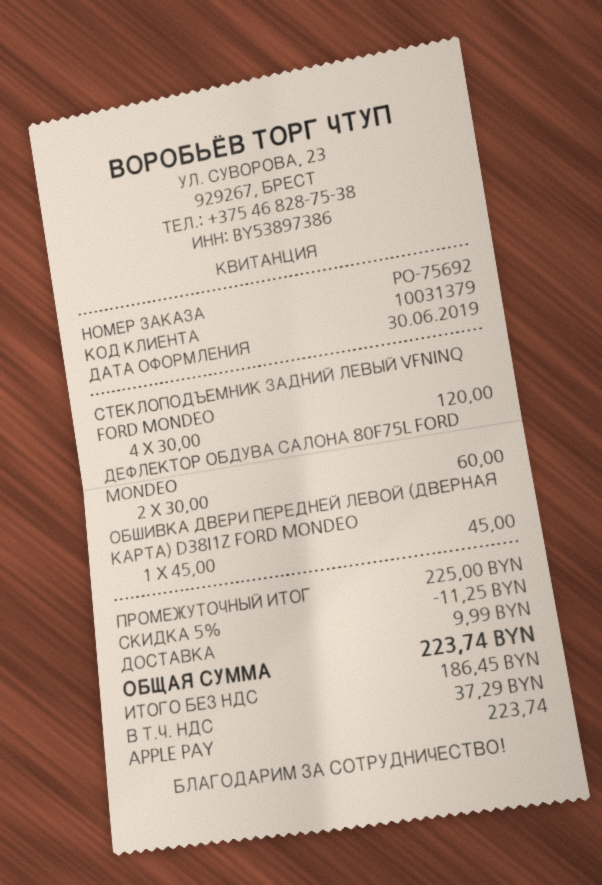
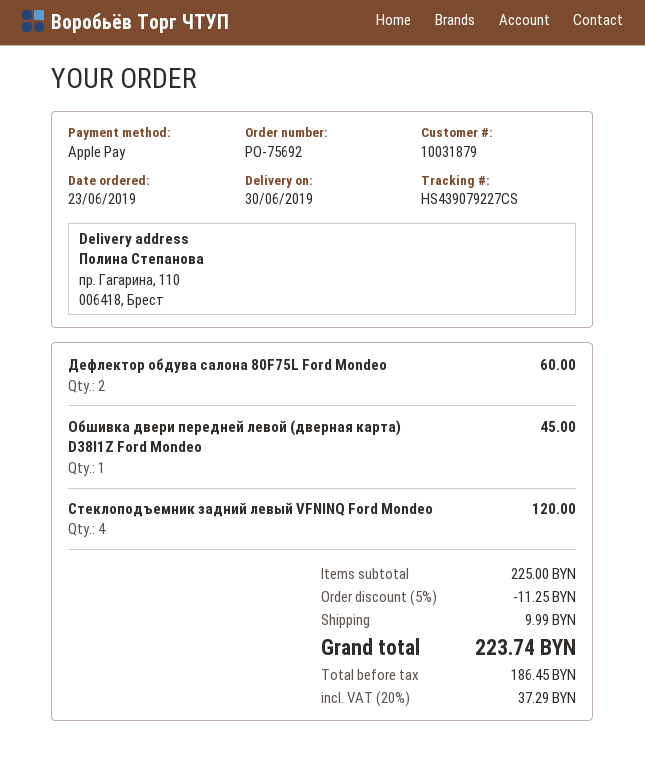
order date: 2019-06-30 -> 2019-06-23
customer number: 10031379 -> 10031879

